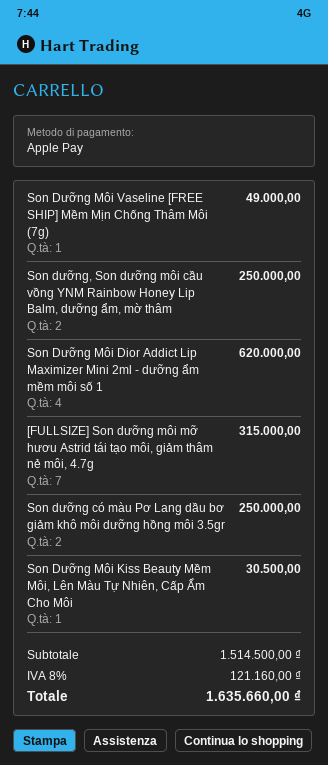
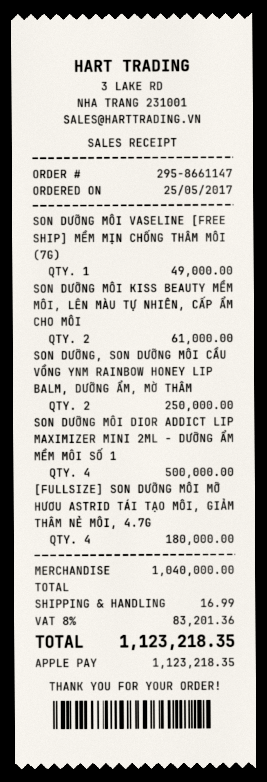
Son Dưỡng Môi Dior Addict Lip Maximizer Mini 2ml - dưỡng ẩm mềm môi số 1: 4 for 620000.00 -> 4 for 500000.00
[FULLSIZE] Son dưỡng môi mỡ hươu Astrid tái tạo môi, giảm thâm nẻ môi, 4.7g: 7 for 315000.00 -> 4 for 180000.00
Son dưỡng có màu Pơ Lang dầu bơ giảm khô môi dưỡng hồng môi 3.5gr: 2 for 250000.00 -> none
Son Dưỡng Môi Kiss Beauty Mềm Môi, Lên Màu Tự Nhiên, Cấp Ẩm Cho Môi: 1 for 30500.00 -> 2 for 61000.00
subtotal: 1514500.00 -> 1040000.00
shipping: none -> 16.99
tax: 8% = 121160.00 -> 8% = 83201.36
total: 1635660.00 -> 1123218.35

